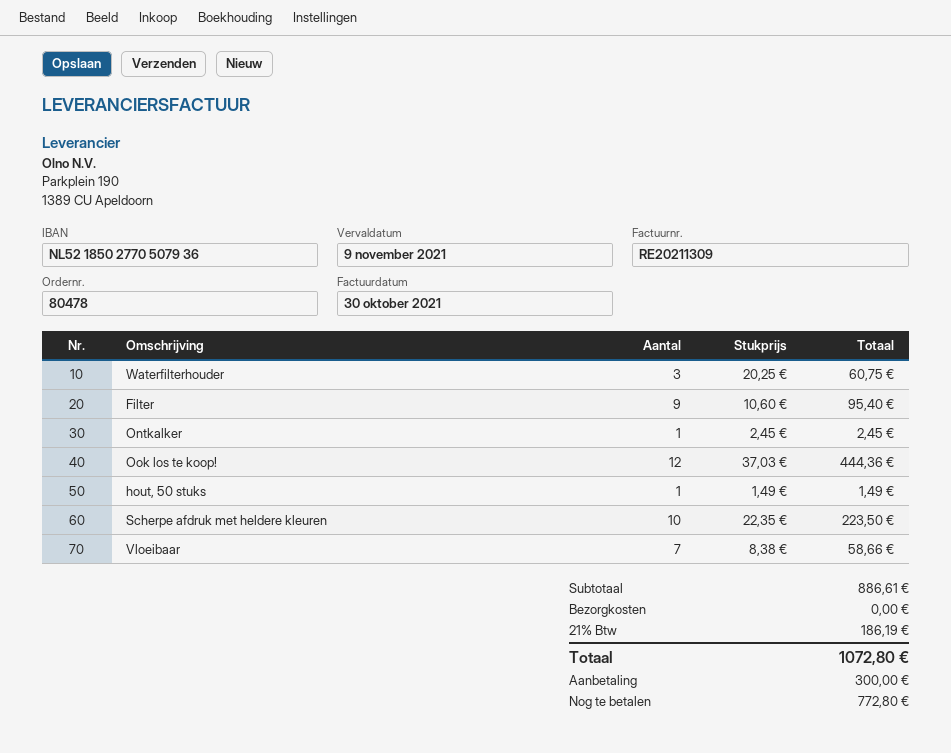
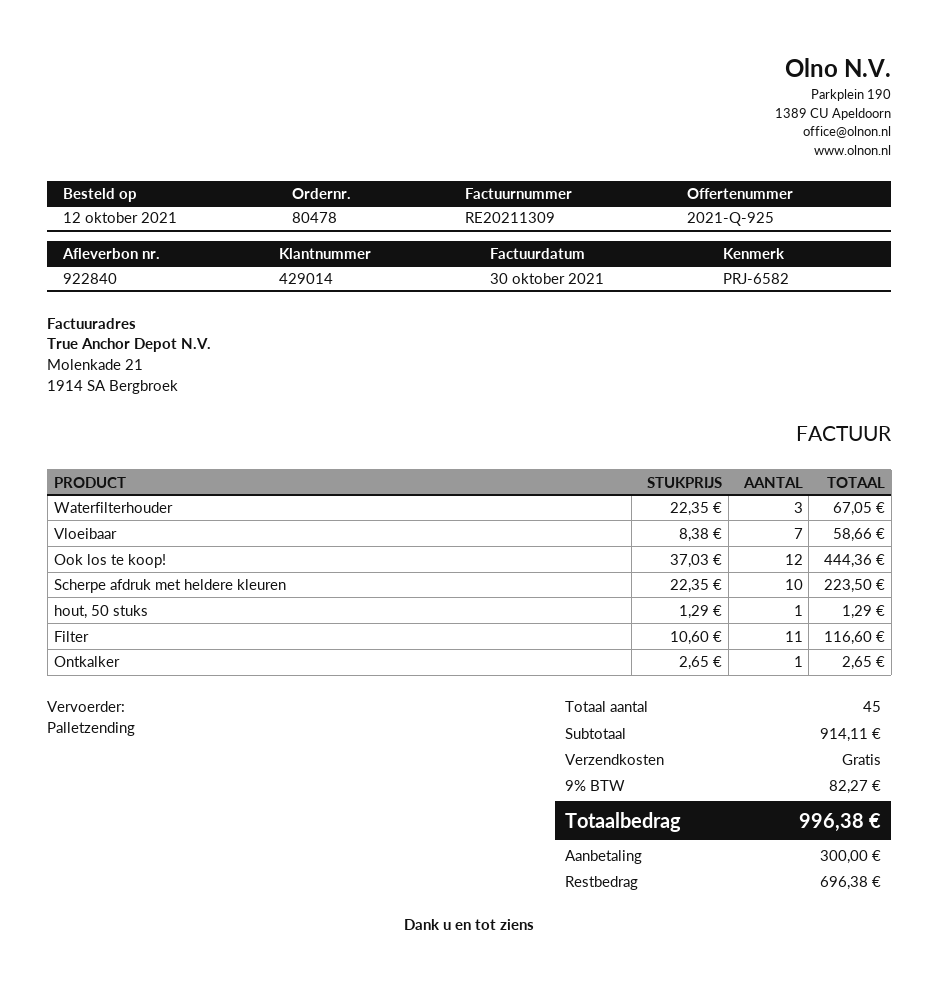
Waterfilterhouder: 3 x 20.25 = 60.75 -> 3 x 22.35 = 67.05
Filter: 9 x 10.60 = 95.40 -> 11 x 10.60 = 116.60
Ontkalker: 1 x 2.45 = 2.45 -> 1 x 2.65 = 2.65
hout, 50 stuks: 1 x 1.49 = 1.49 -> 1 x 1.29 = 1.29
subtotal: 886.61 -> 914.11
tax: 21% = 186.19 -> 9% = 82.27
total: 1072.80 -> 996.38
balance: 772.80 -> 696.38

